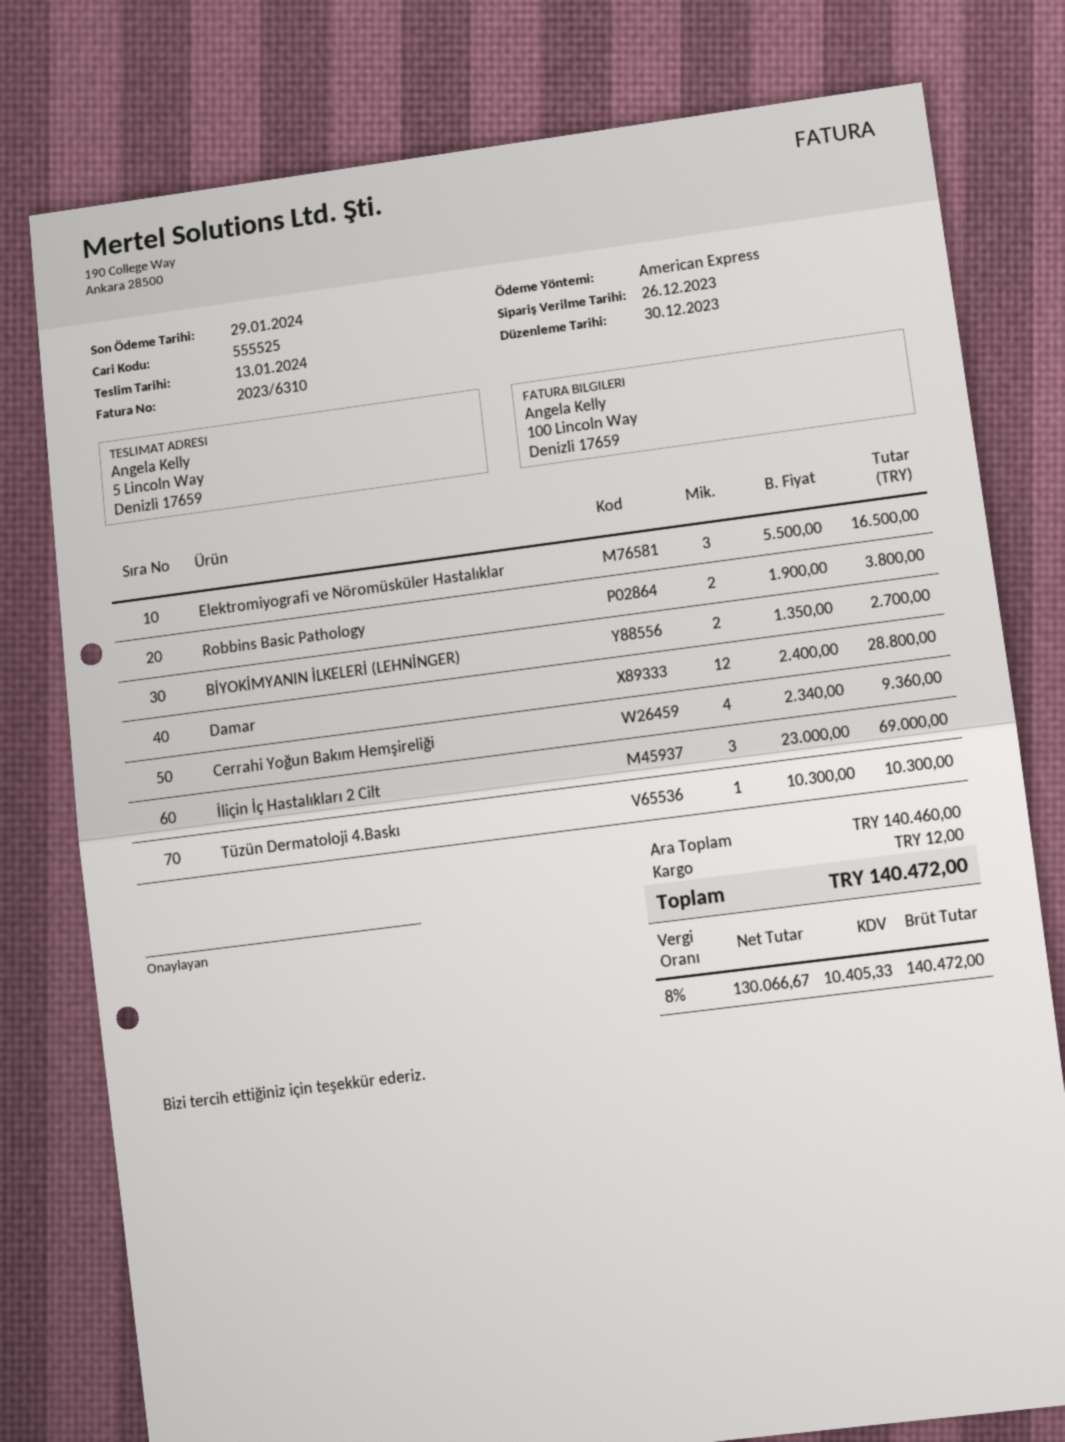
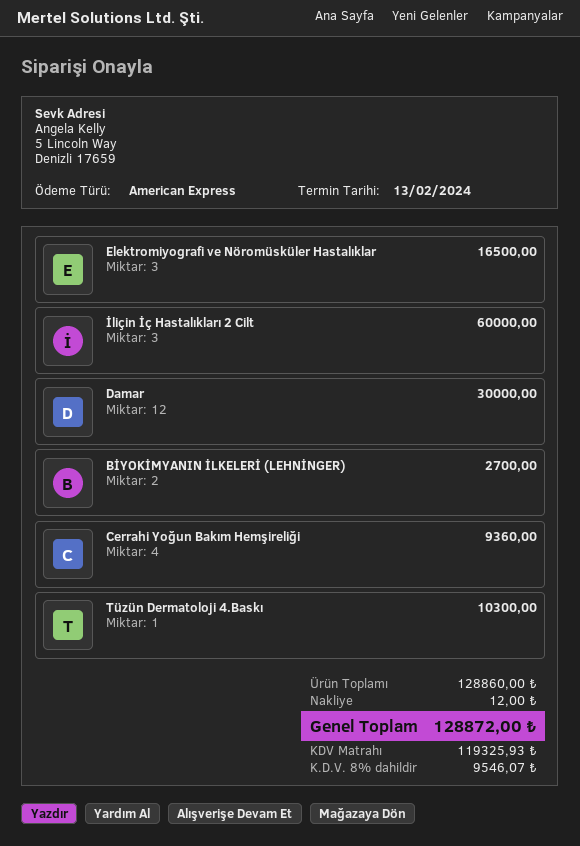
delivery date: 2024-01-13 -> 2024-02-13
Robbins Basic Pathology: 2 for 3800.00 -> none
Damar: 12 for 28800.00 -> 12 for 30000.00
İliçin İç Hastalıkları 2 Cilt: 3 for 69000.00 -> 3 for 60000.00
subtotal: 140460.00 -> 128860.00
net: 130066.67 -> 119325.93
tax: 8% = 10405.33 -> 8% = 9546.07
total: 140472.00 -> 128872.00

